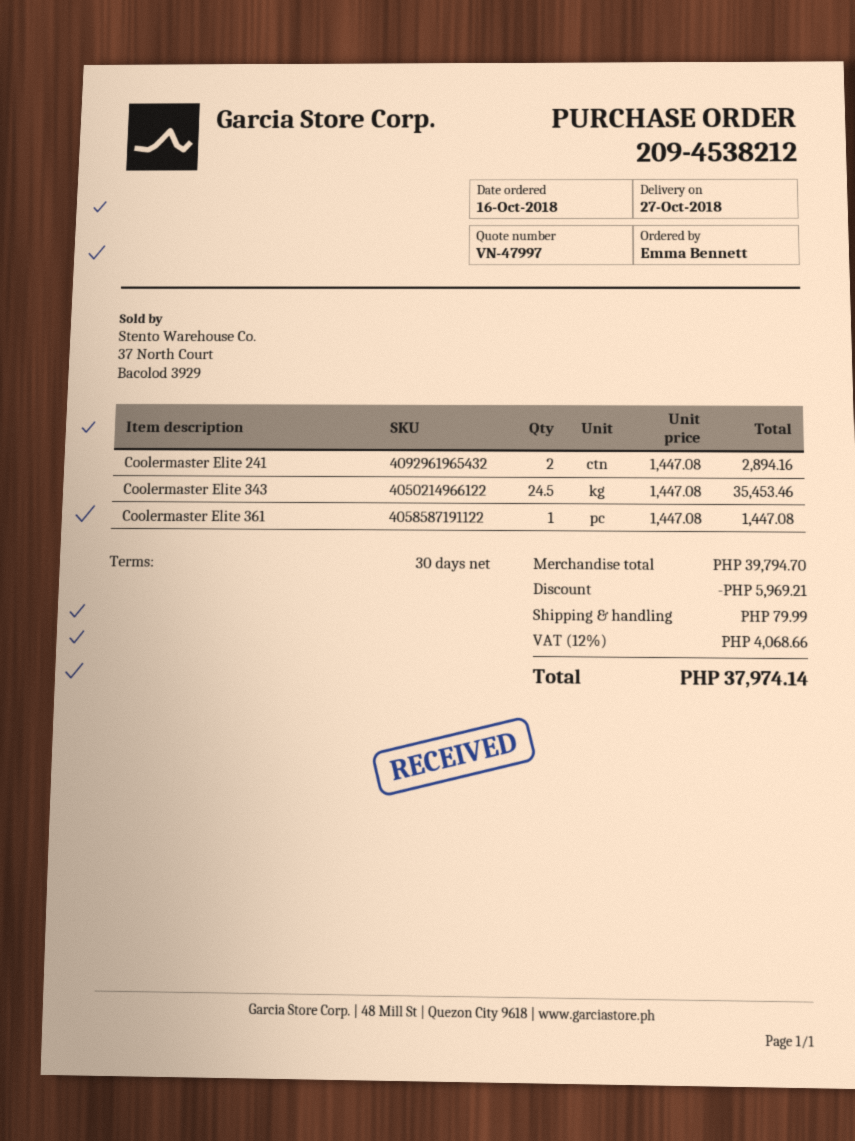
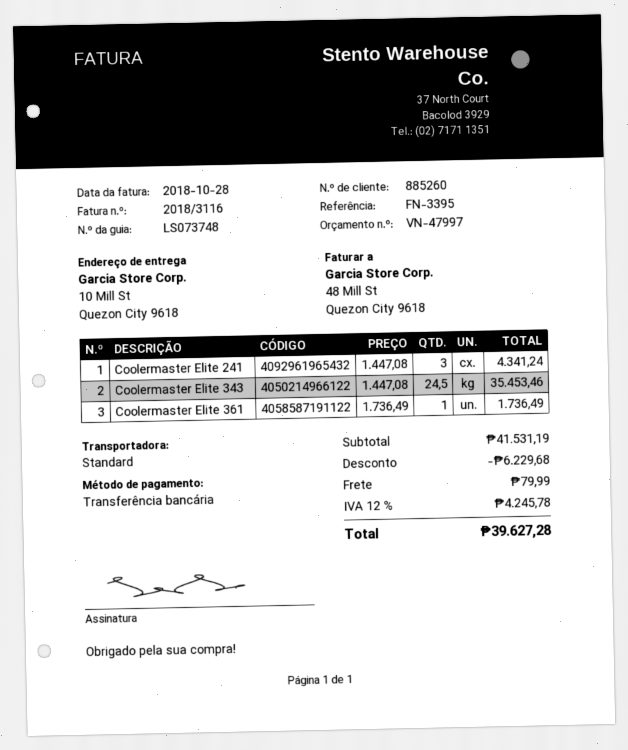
Coolermaster Elite 241: 2 x 1447.08 = 2894.16 -> 3 x 1447.08 = 4341.24
Coolermaster Elite 361: 1 x 1447.08 = 1447.08 -> 1 x 1736.49 = 1736.49
subtotal: 39794.70 -> 41531.19
discount: 5969.21 -> 6229.68
tax: 12% = 4068.66 -> 12% = 4245.78
total: 37974.14 -> 39627.28

